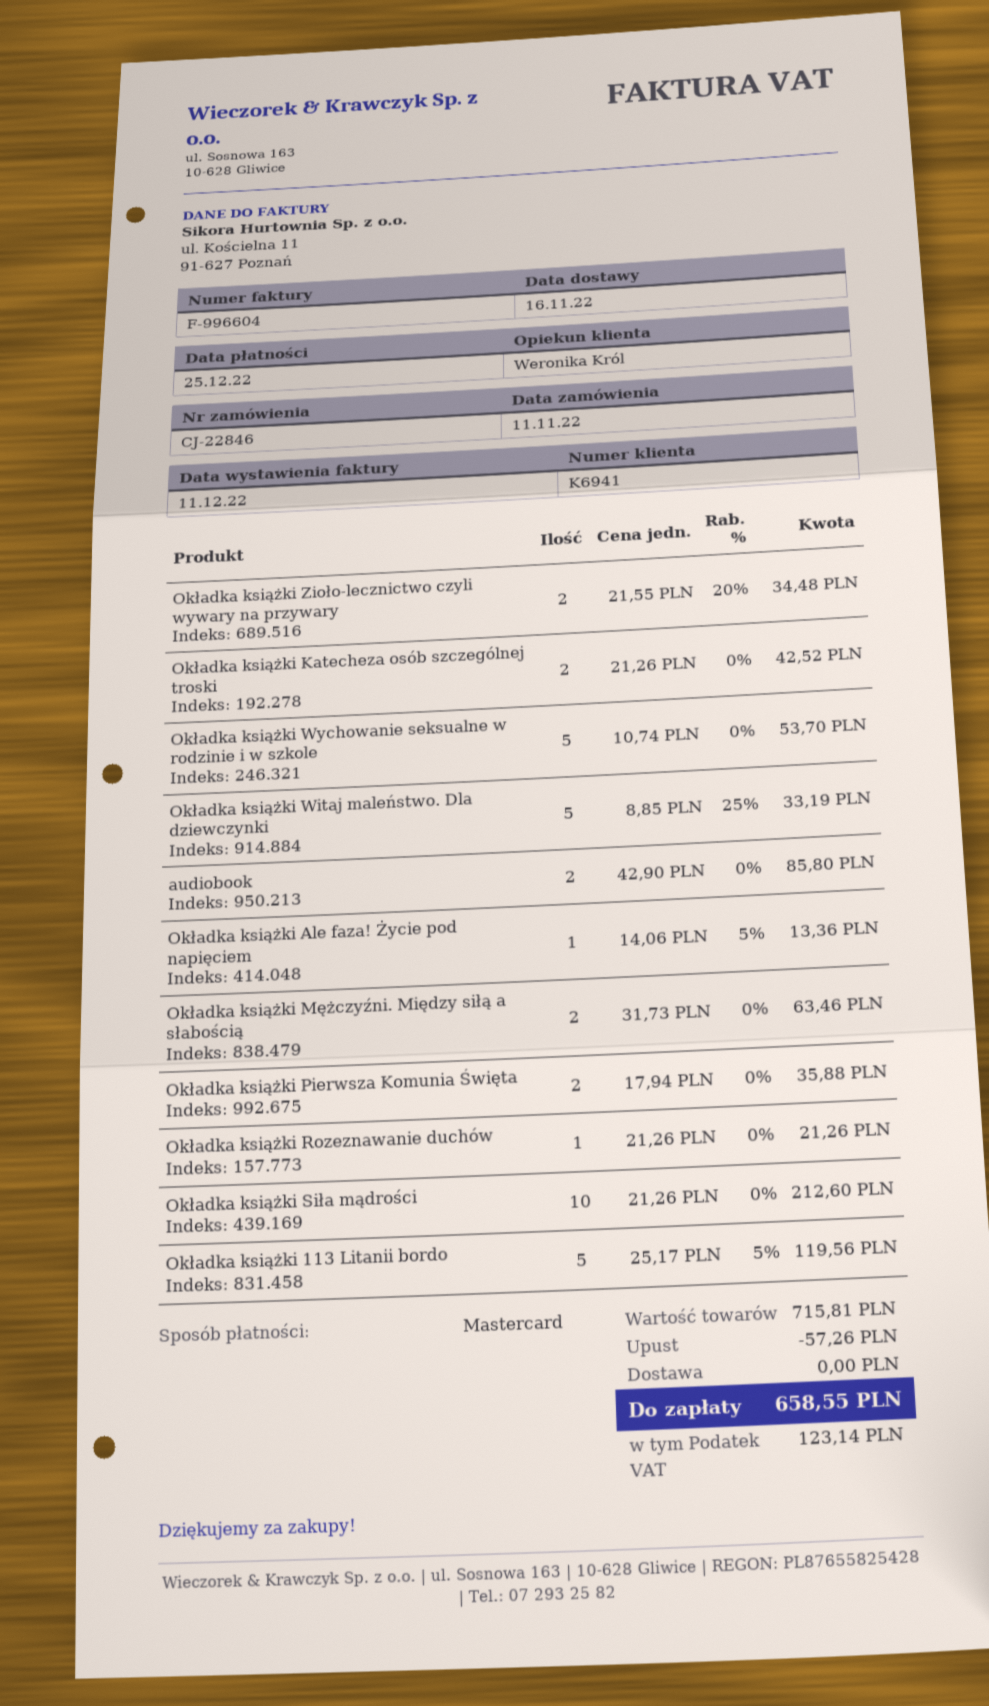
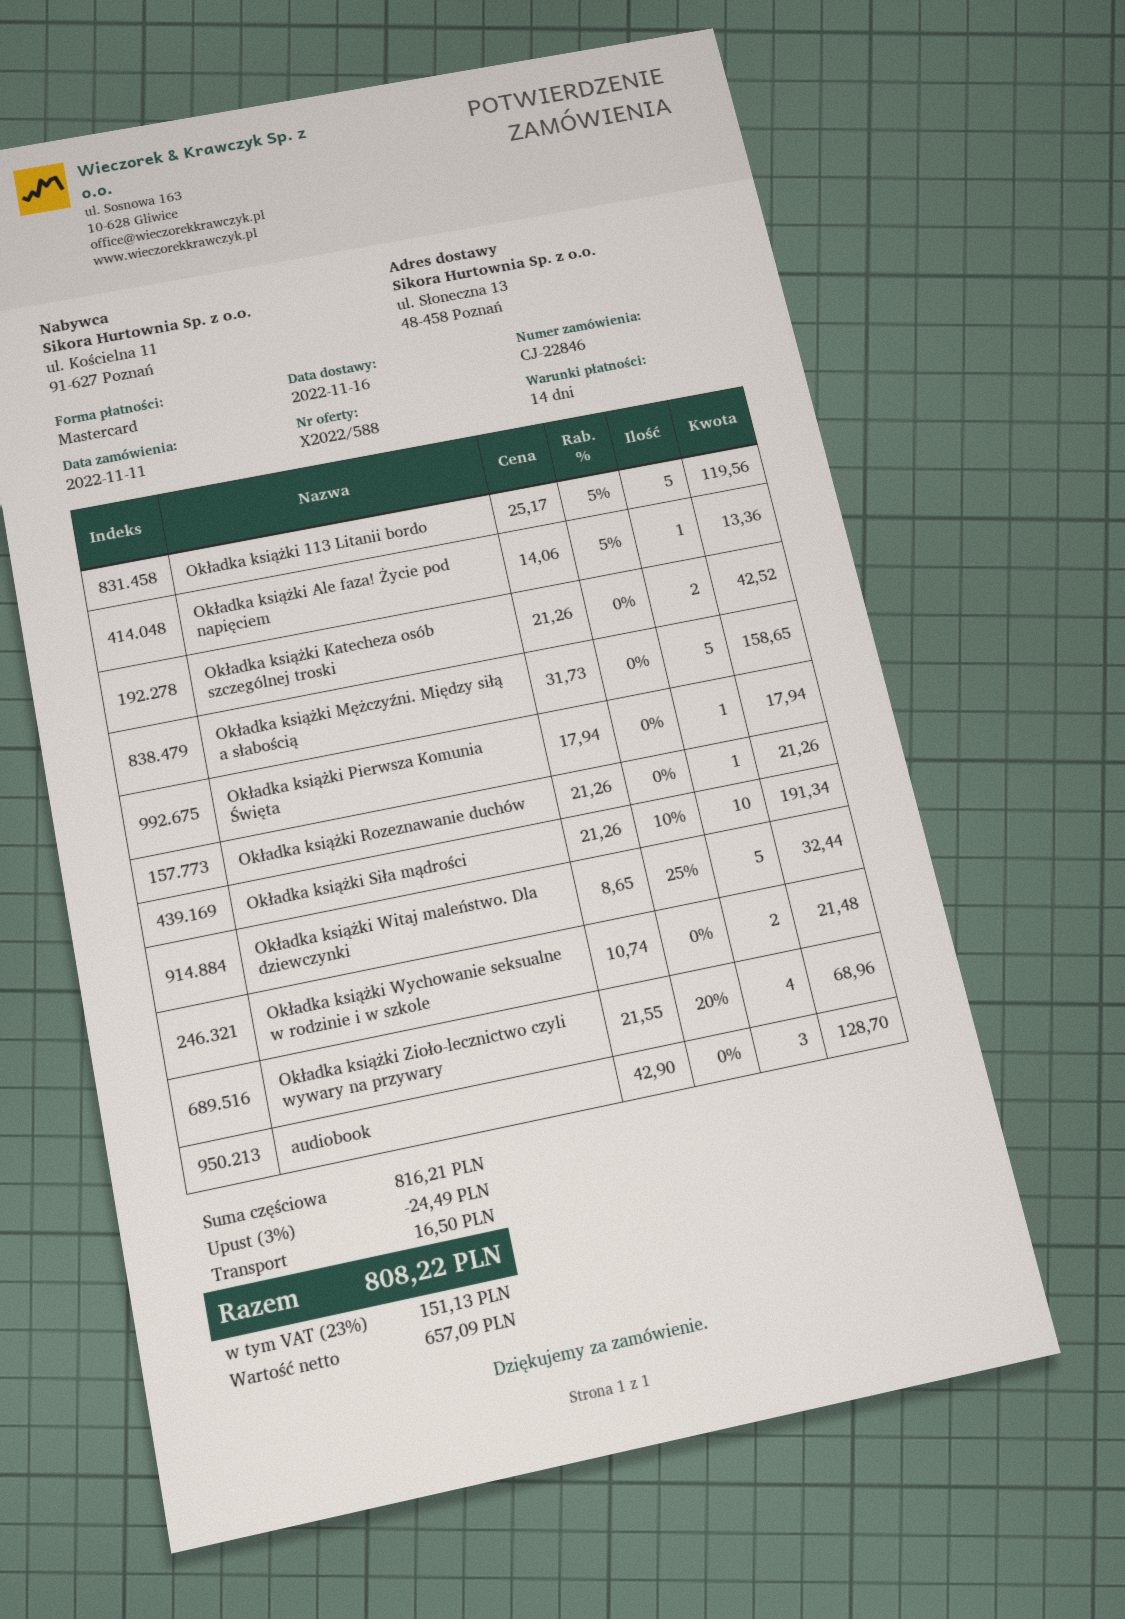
Okładka książki Zioło-lecznictwo czyli wywary na przywary: 2 x 21.55 - 20% = 34.48 -> 4 x 21.55 - 20% = 68.96
Okładka książki Wychowanie seksualne w rodzinie i w szkole: 5 x 10.74 = 53.70 -> 2 x 10.74 = 21.48
Okładka książki Witaj maleństwo. Dla dziewczynki: 5 x 8.85 - 25% = 33.19 -> 5 x 8.65 - 25% = 32.44
audiobook: 2 x 42.90 = 85.80 -> 3 x 42.90 = 128.70
Okładka książki Mężczyźni. Między siłą a słabością: 2 x 31.73 = 63.46 -> 5 x 31.73 = 158.65
Okładka książki Pierwsza Komunia Święta: 2 x 17.94 = 35.88 -> 1 x 17.94 = 17.94
Okładka książki Siła mądrości: 10 x 21.26 = 212.60 -> 10 x 21.26 - 10% = 191.34
subtotal: 715.81 -> 816.21
discount: 57.26 -> 24.49
shipping: 0.00 -> 16.50
tax: 123.14 -> 151.13
total: 658.55 -> 808.22

